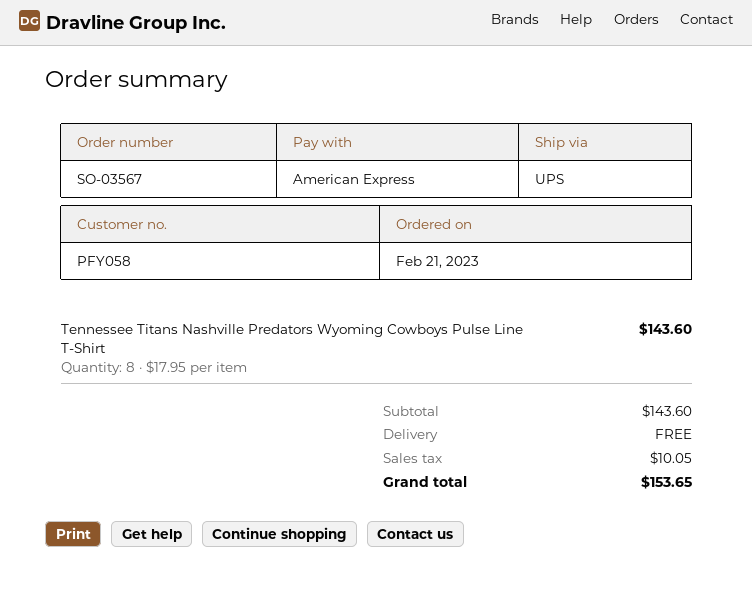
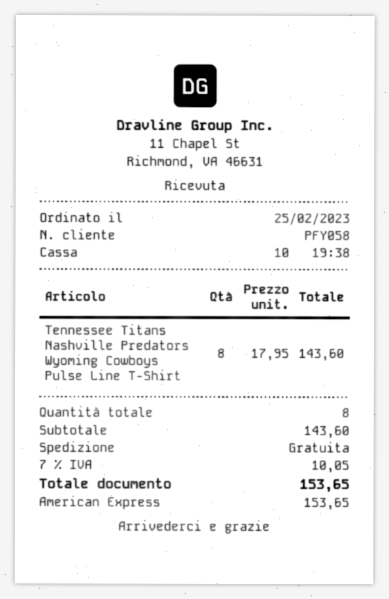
order date: 2023-02-21 -> 2023-02-25

